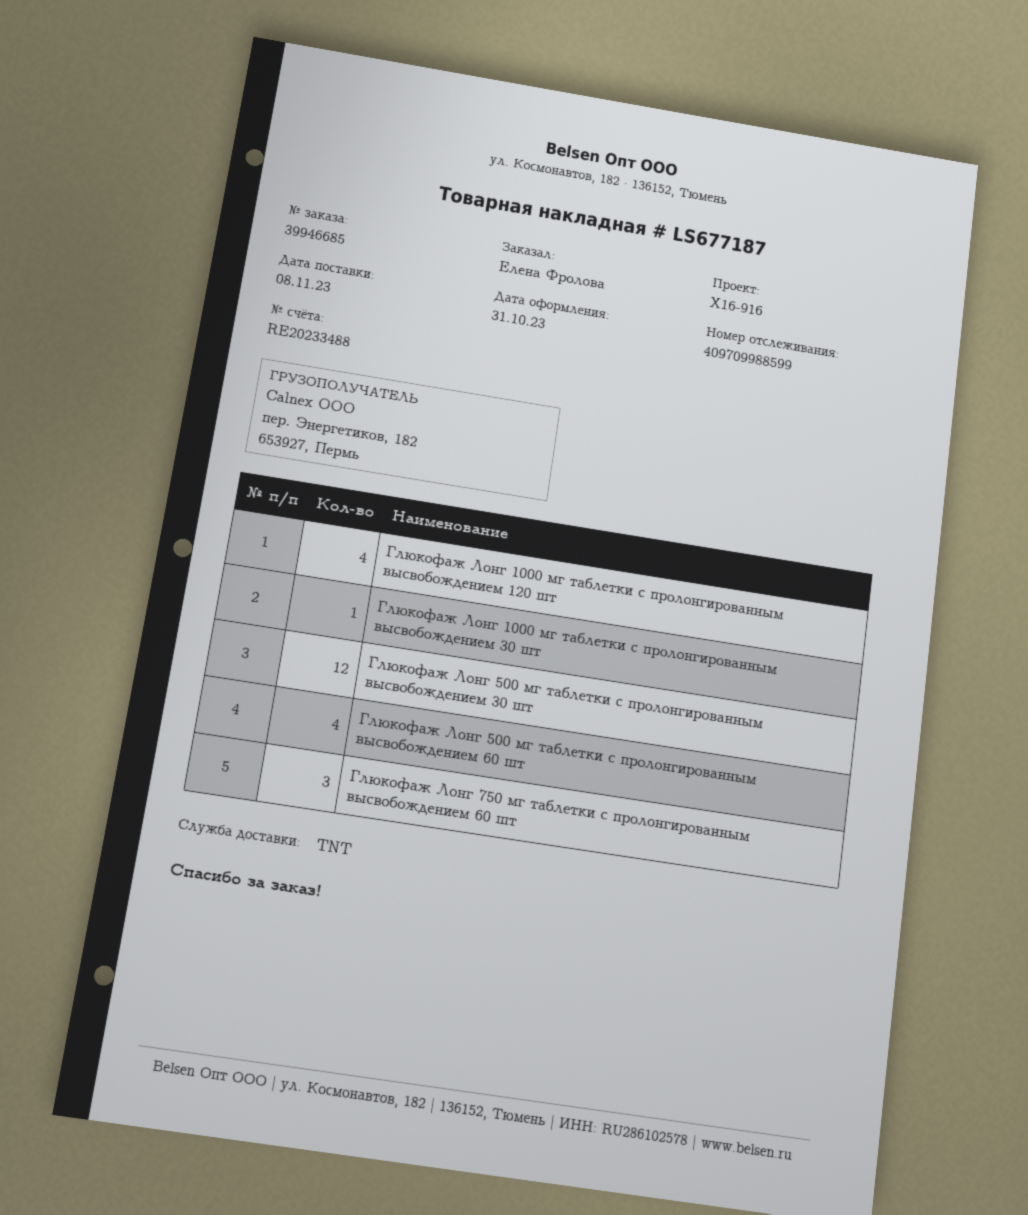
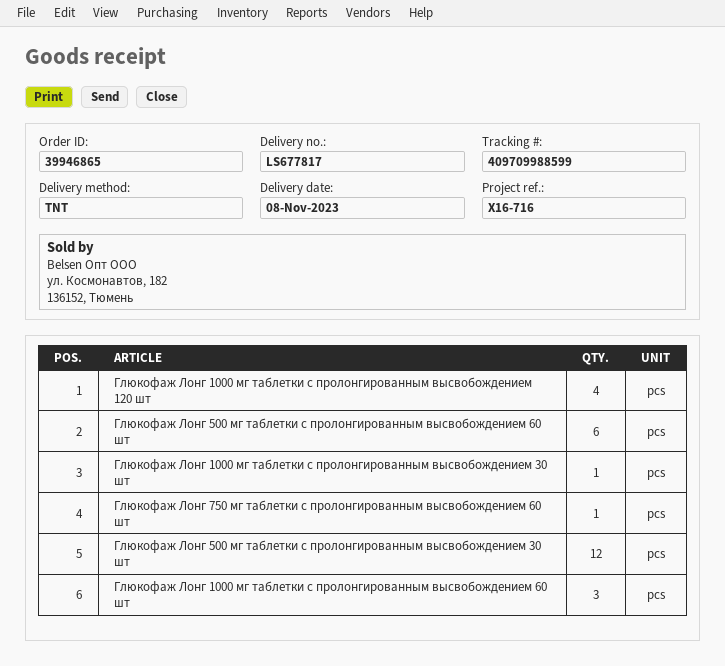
order number: 39946685 -> 39946865
delivery note number: LS677187 -> LS677817
reference: X16-916 -> X16-716
Глюкофаж Лонг 500 мг таблетки с пролонгированным высвобождением 60 шт: 4 -> 6
Глюкофаж Лонг 750 мг таблетки с пролонгированным высвобождением 60 шт: 3 -> 1
Глюкофаж Лонг 1000 мг таблетки с пролонгированным высвобождением 60 шт: none -> 3

